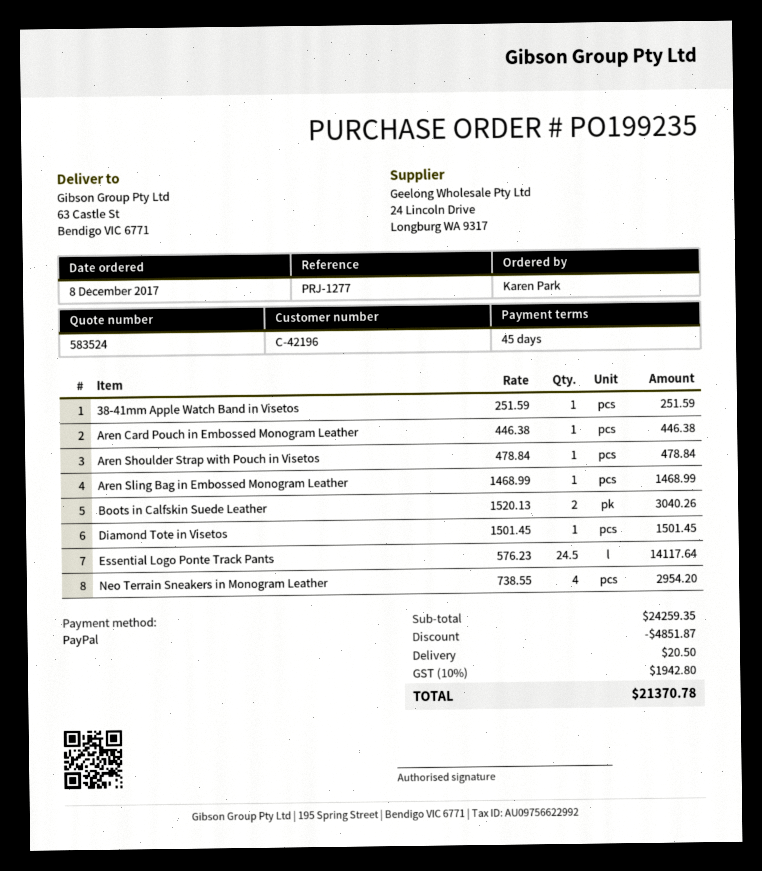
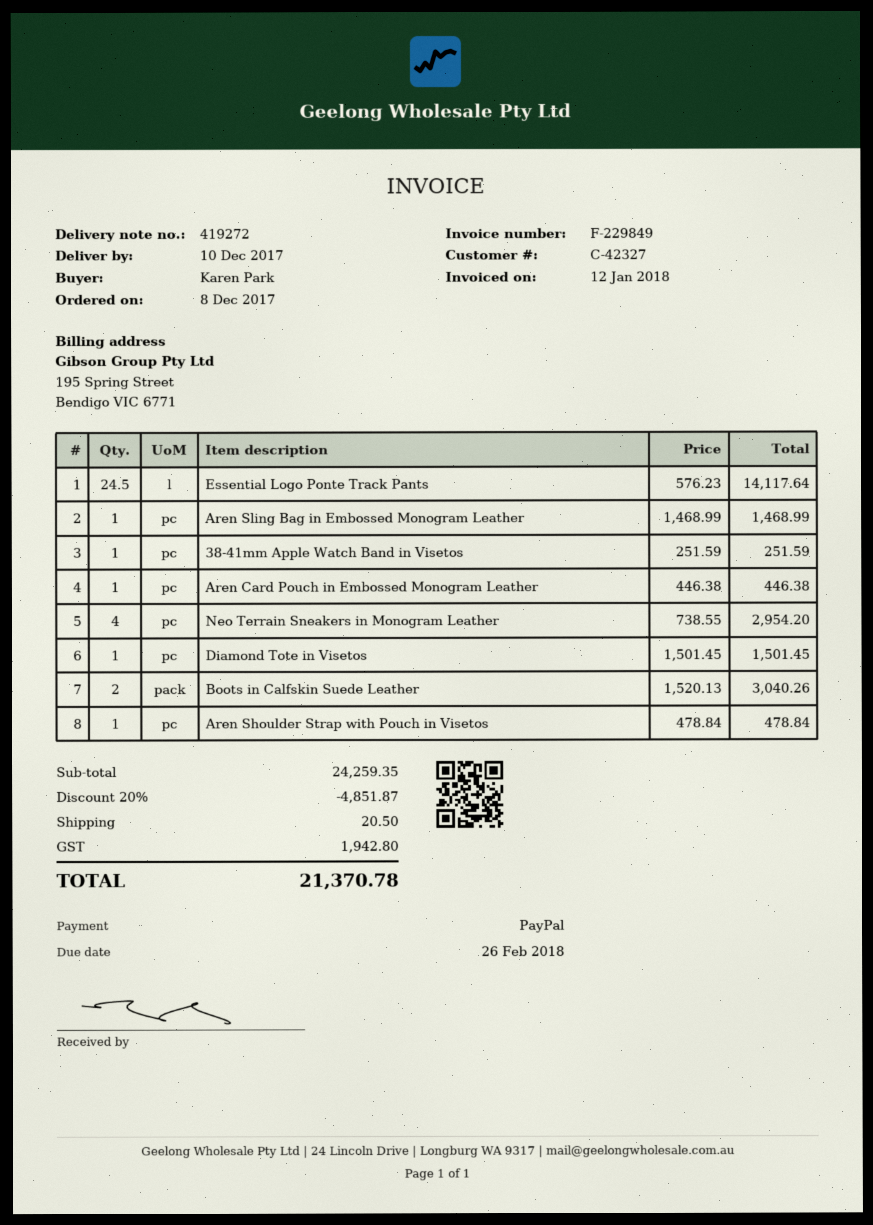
customer number: C-42196 -> C-42327

